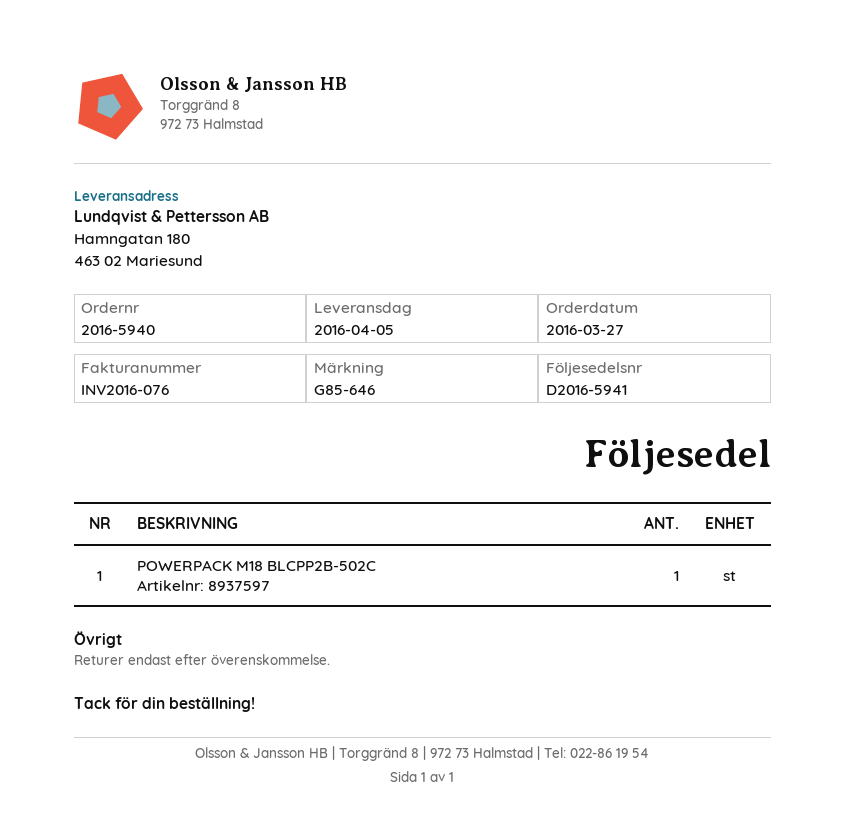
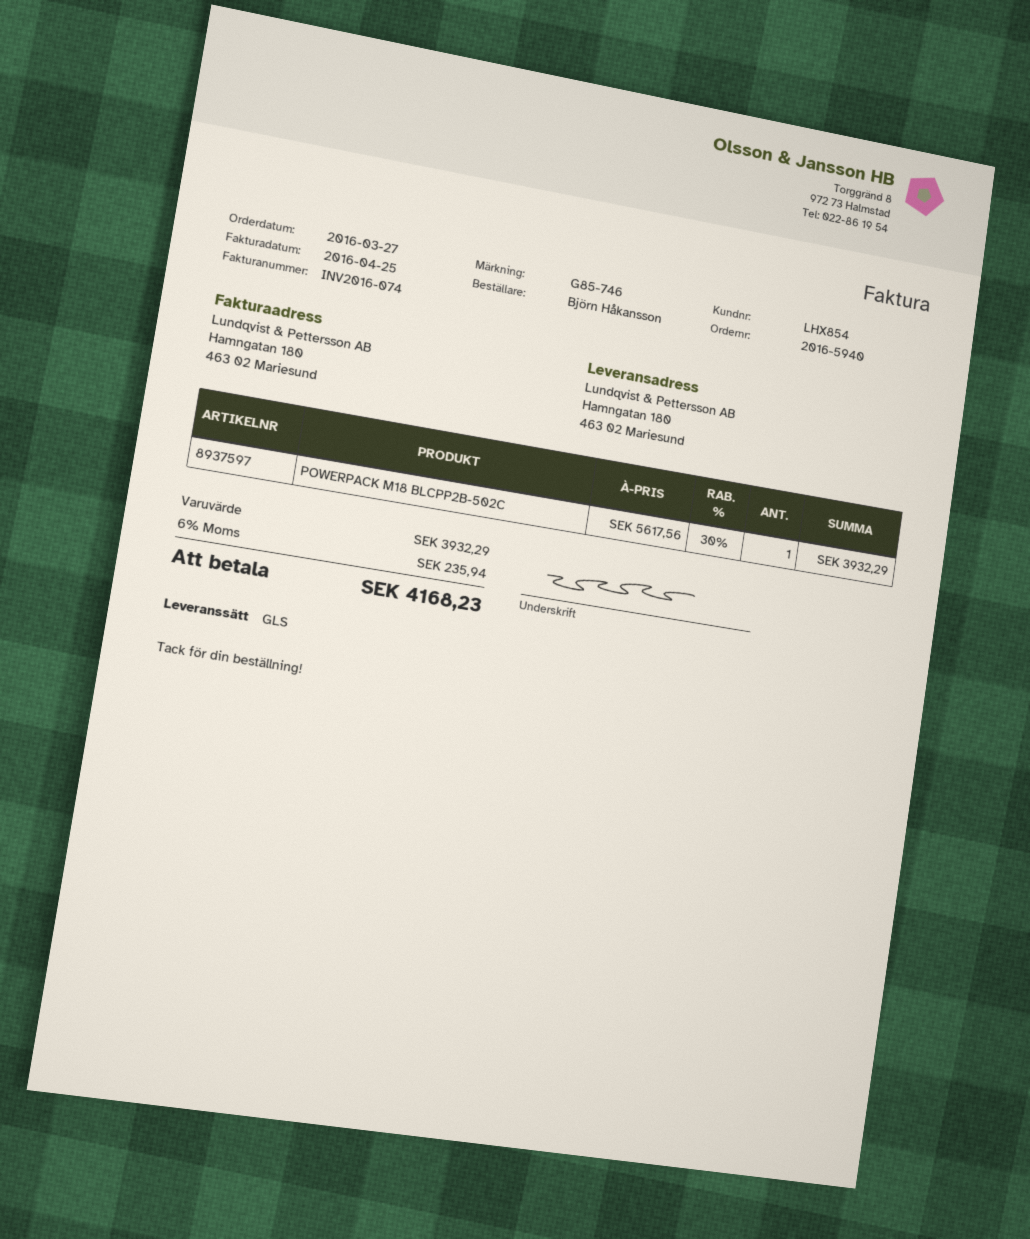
invoice number: INV2016-076 -> INV2016-074
reference: G85-646 -> G85-746

